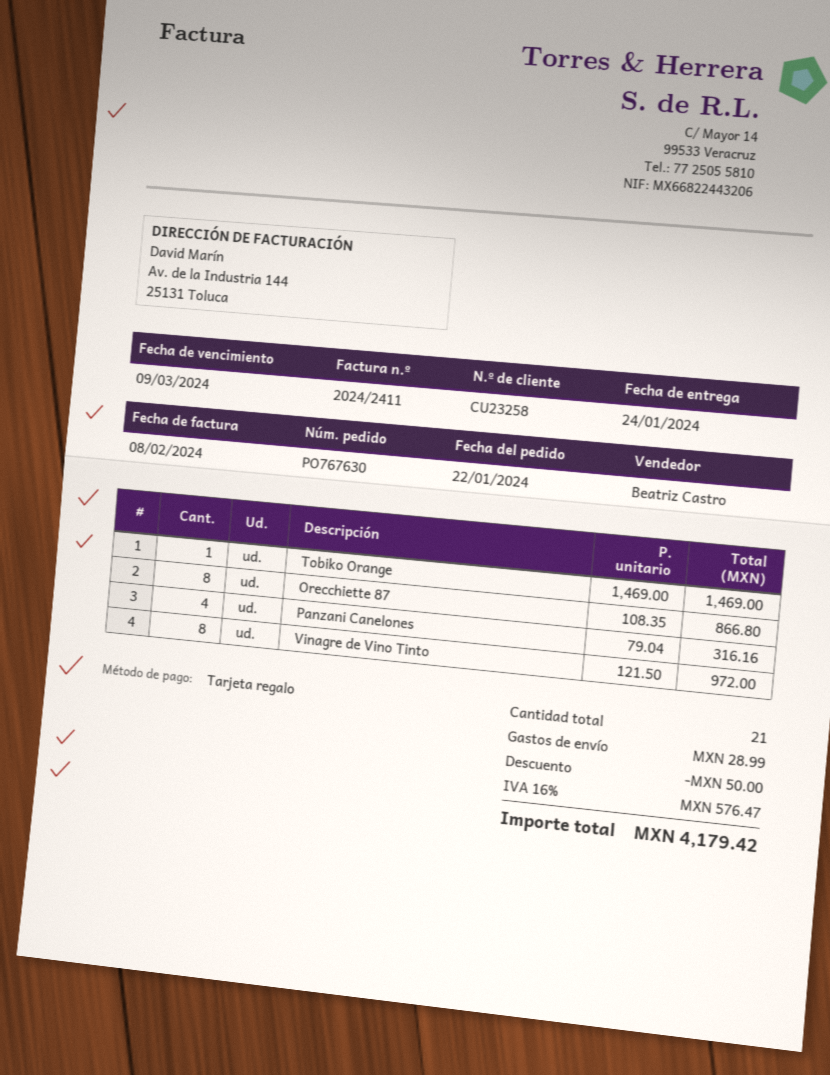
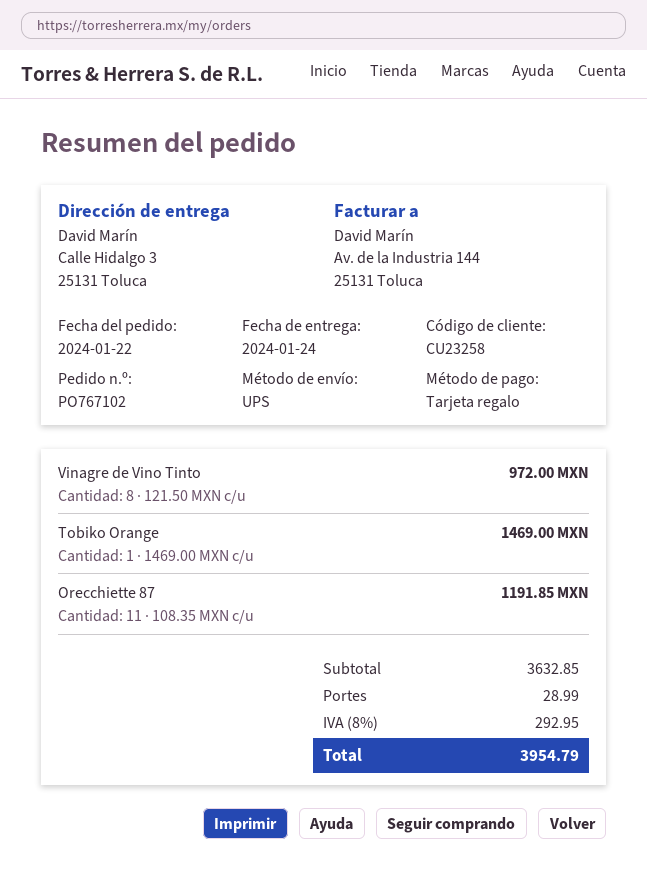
order number: PO767630 -> PO767102
Orecchiette 87: 8 x 108.35 = 866.80 -> 11 x 108.35 = 1191.85
Panzani Canelones: 4 x 79.04 = 316.16 -> none
discount: 50.00 -> none
tax: 16% = 576.47 -> 8% = 292.95
total: 4179.42 -> 3954.79

